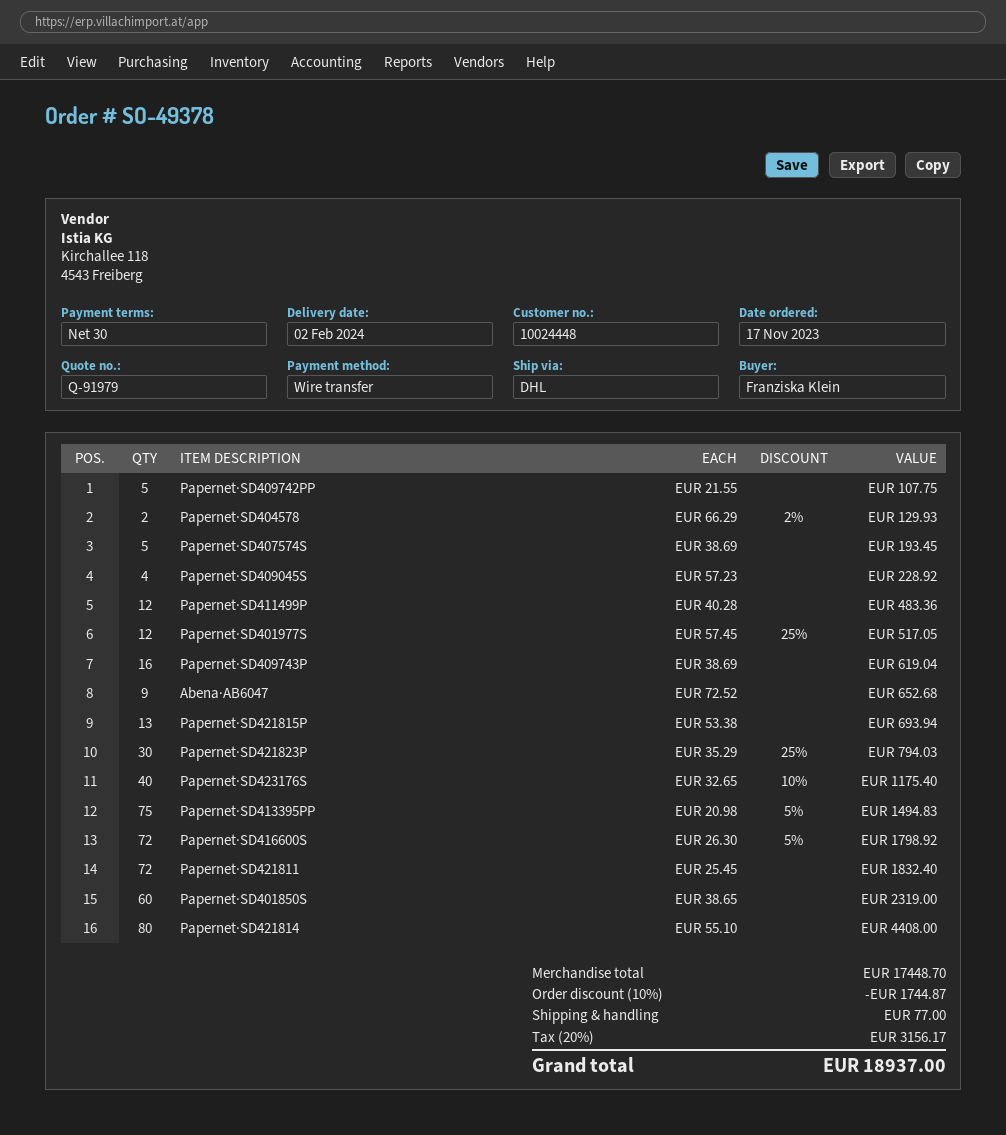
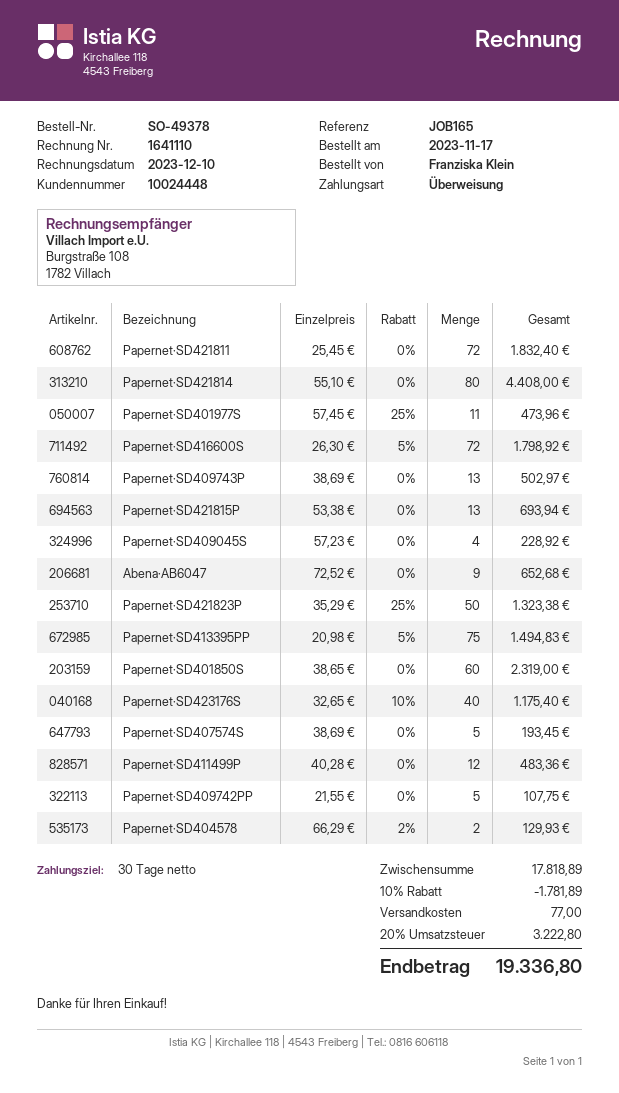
Papernet·SD401977S: 12 x 57.45 - 25% = 517.05 -> 11 x 57.45 - 25% = 473.96
Papernet·SD409743P: 16 x 38.69 = 619.04 -> 13 x 38.69 = 502.97
Papernet·SD421823P: 30 x 35.29 - 25% = 794.03 -> 50 x 35.29 - 25% = 1323.38
subtotal: 17448.70 -> 17818.89
discount: 10% = 1744.87 -> 10% = 1781.89
tax: 20% = 3156.17 -> 20% = 3222.80
total: 18937.00 -> 19336.80

